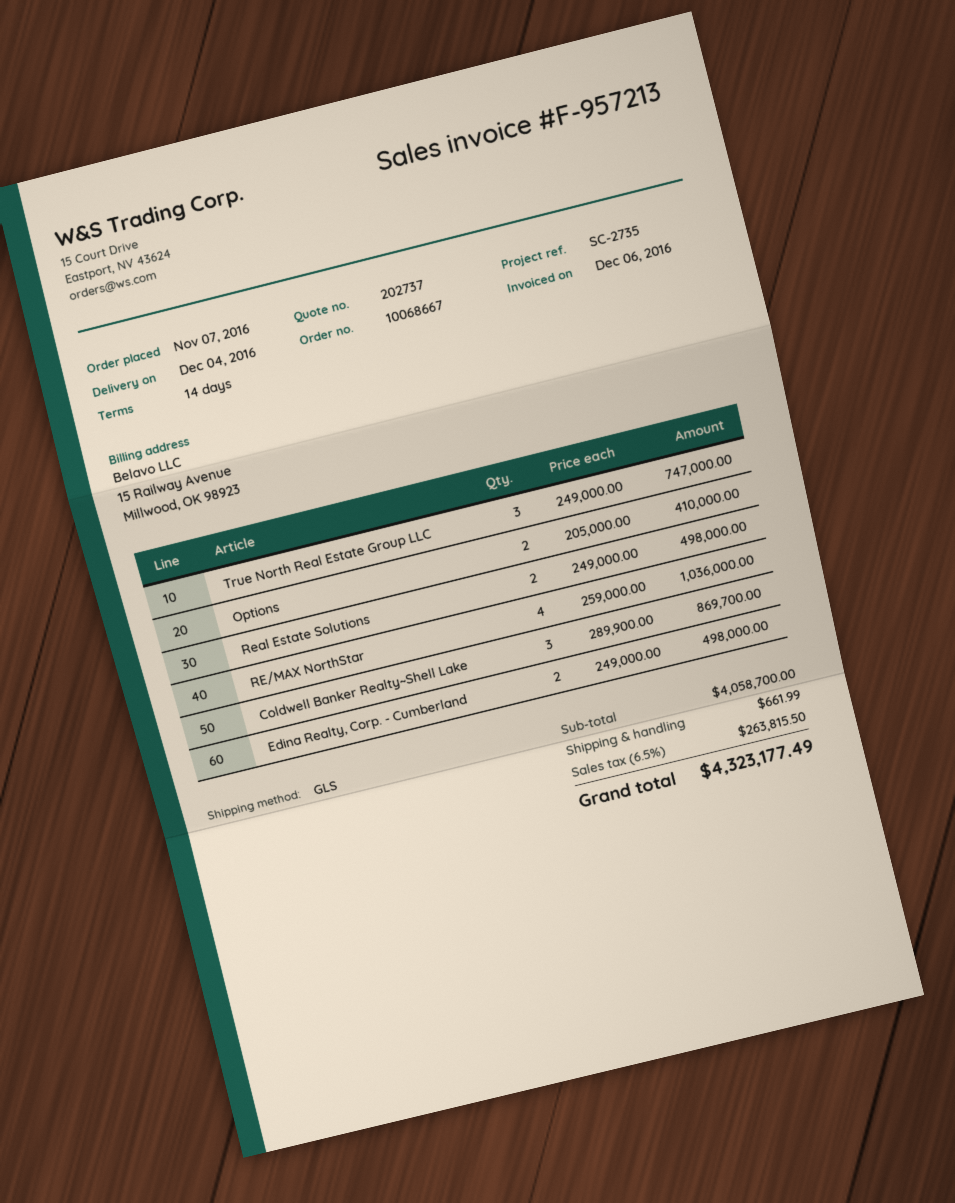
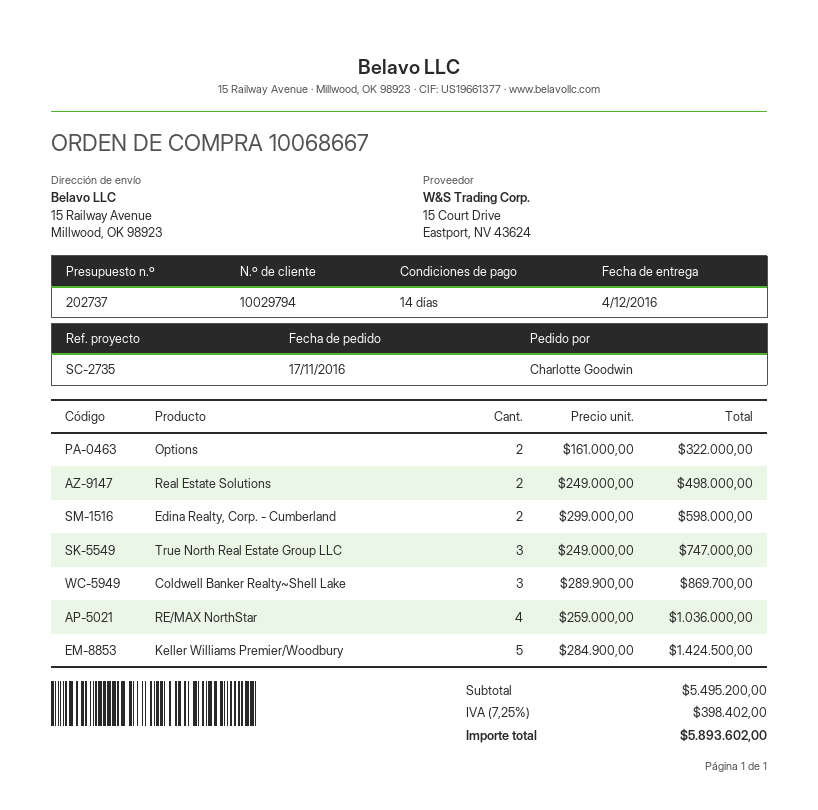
order date: 2016-11-07 -> 2016-11-17
Options: 2 x 205000.00 = 410000.00 -> 2 x 161000.00 = 322000.00
Edina Realty, Corp. - Cumberland: 2 x 249000.00 = 498000.00 -> 2 x 299000.00 = 598000.00
Keller Williams Premier/Woodbury: none -> 5 x 284900.00 = 1424500.00
subtotal: 4058700.00 -> 5495200.00
shipping: 661.99 -> none
tax: 6.5% = 263815.50 -> 7.25% = 398402.00
total: 4323177.49 -> 5893602.00

